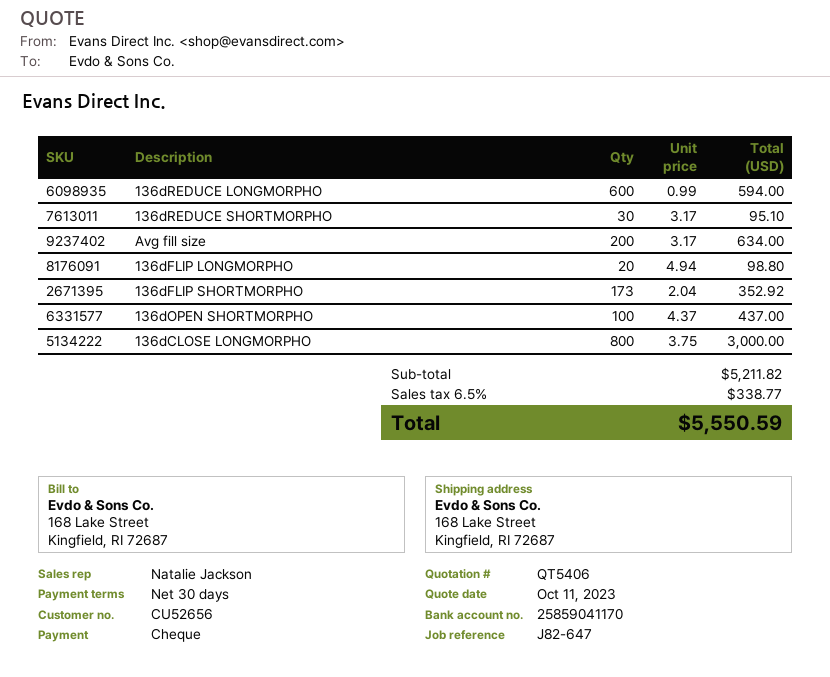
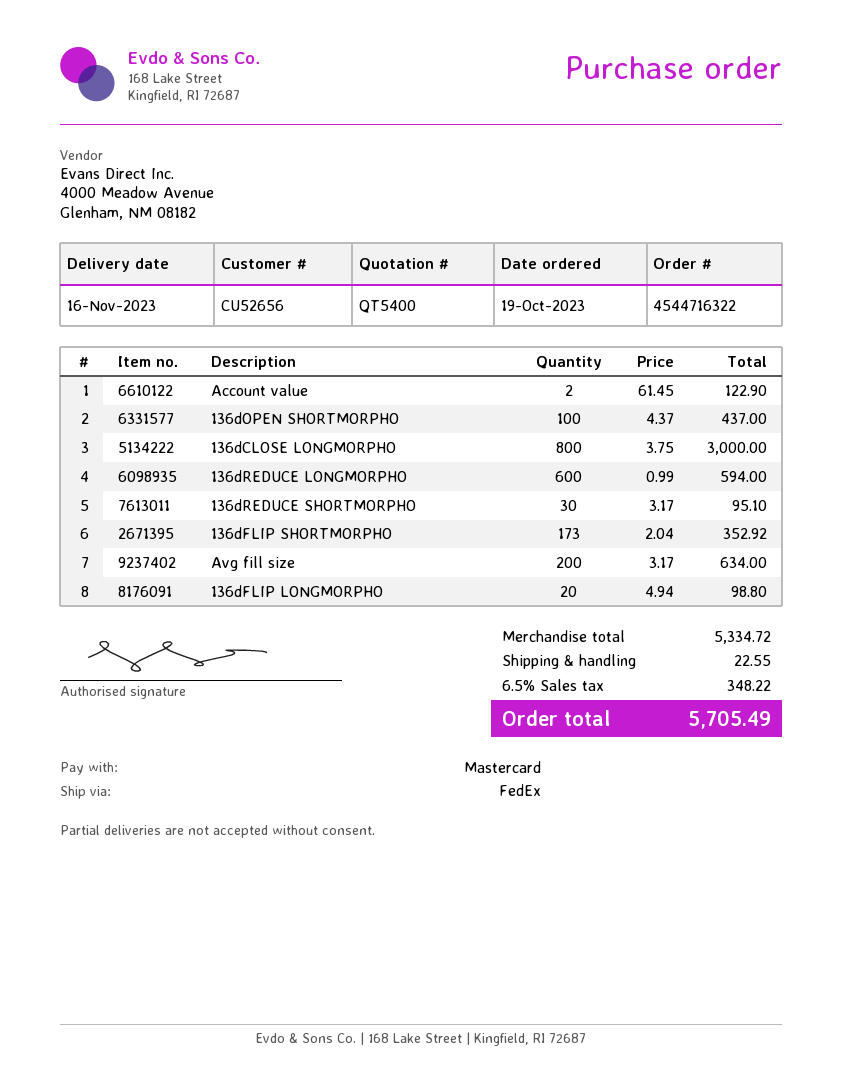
quote number: QT5406 -> QT5400
payment method: cheque -> Mastercard
Account value: none -> 2 x 61.45 = 122.90
subtotal: 5211.82 -> 5334.72
shipping: none -> 22.55
tax: 6.5% = 338.77 -> 6.5% = 348.22
total: 5550.59 -> 5705.49

